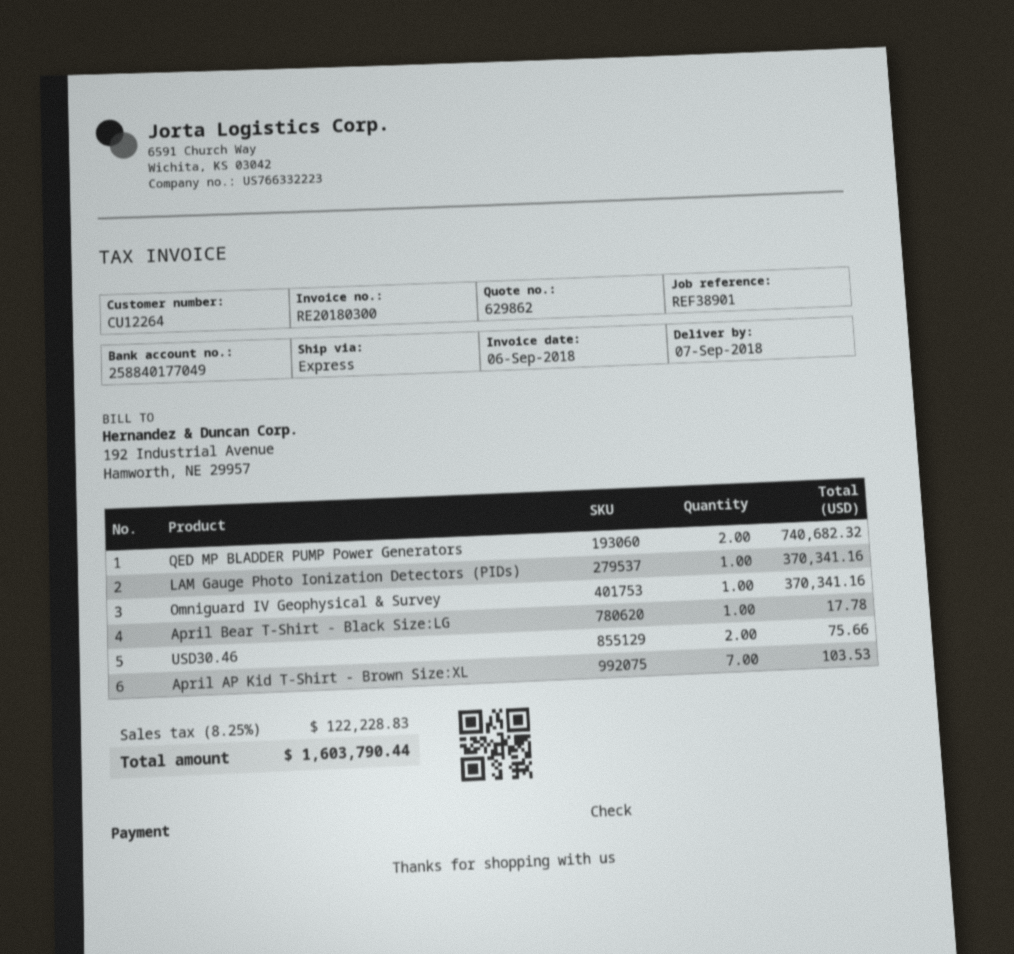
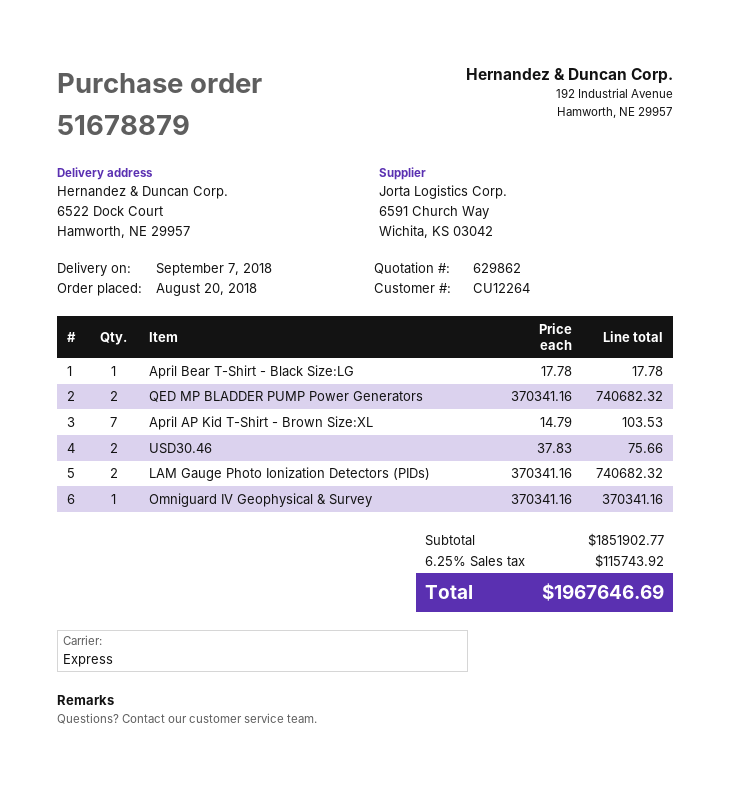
LAM Gauge Photo Ionization Detectors (PIDs): 1 for 370341.16 -> 2 for 740682.32
tax: 8.25% = 122228.83 -> 6.25% = 115743.92
total: 1603790.44 -> 1967646.69

